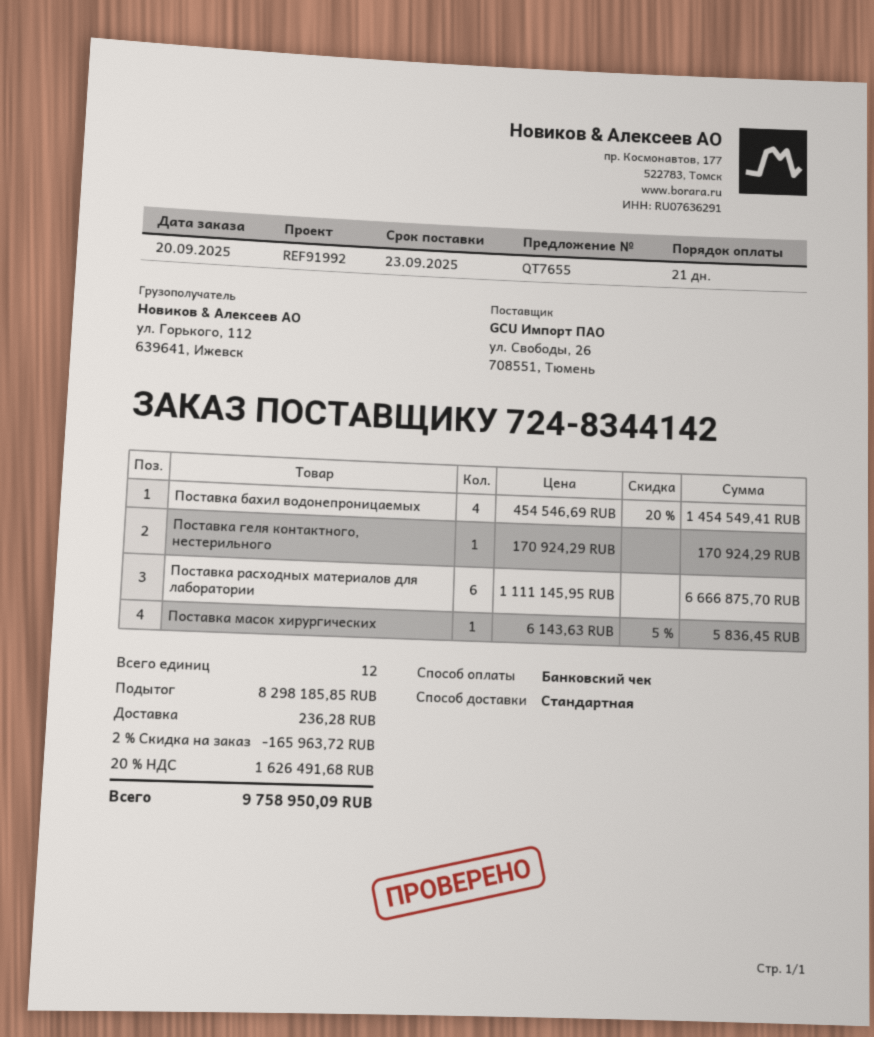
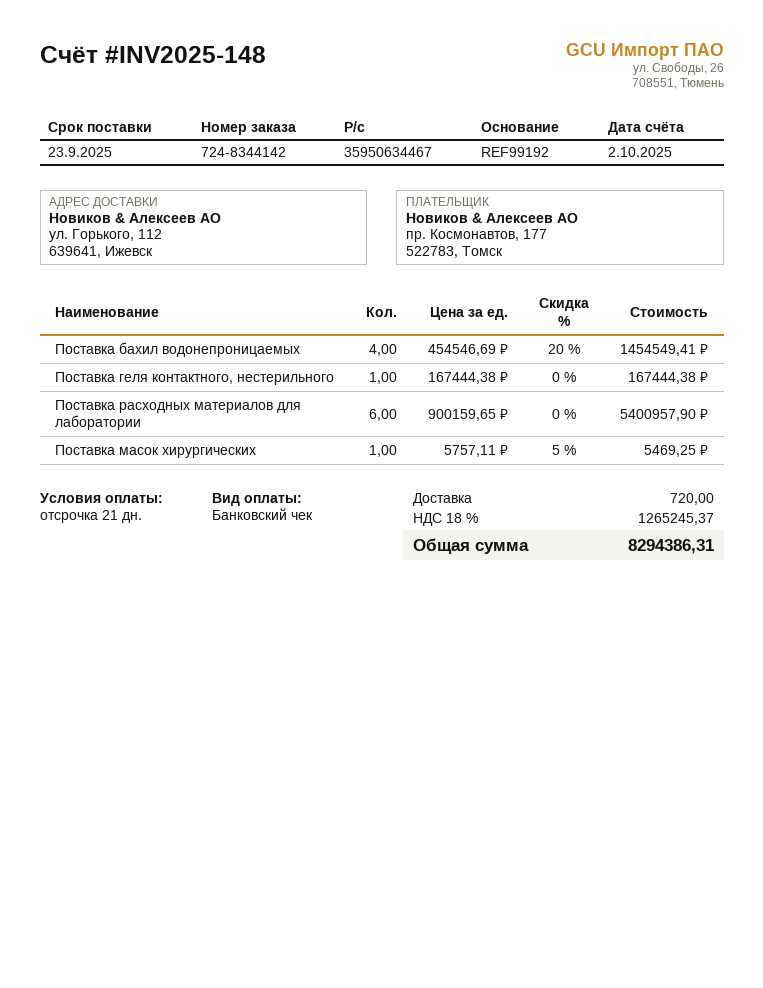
reference: REF91992 -> REF99192
Поставка геля контактного, нестерильного: 1 x 170924.29 = 170924.29 -> 1 x 167444.38 = 167444.38
Поставка расходных материалов для лаборатории: 6 x 1111145.95 = 6666875.70 -> 6 x 900159.65 = 5400957.90
Поставка масок хирургических: 1 x 6143.63 - 5% = 5836.45 -> 1 x 5757.11 - 5% = 5469.25
discount: 2% = 165963.72 -> none
shipping: 236.28 -> 720.00
tax: 20% = 1626491.68 -> 18% = 1265245.37
total: 9758950.09 -> 8294386.31

